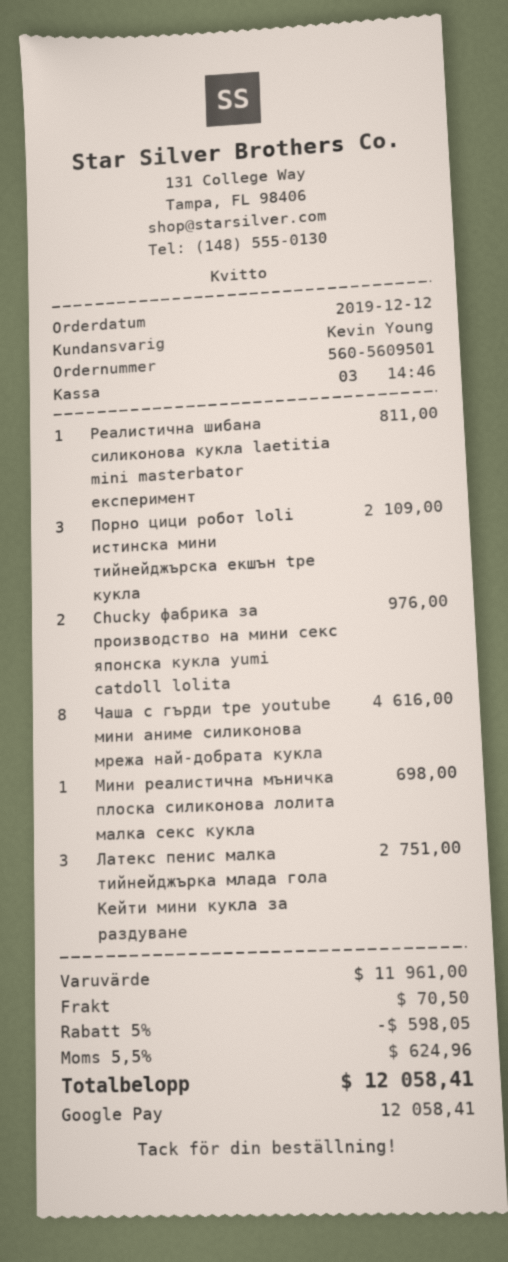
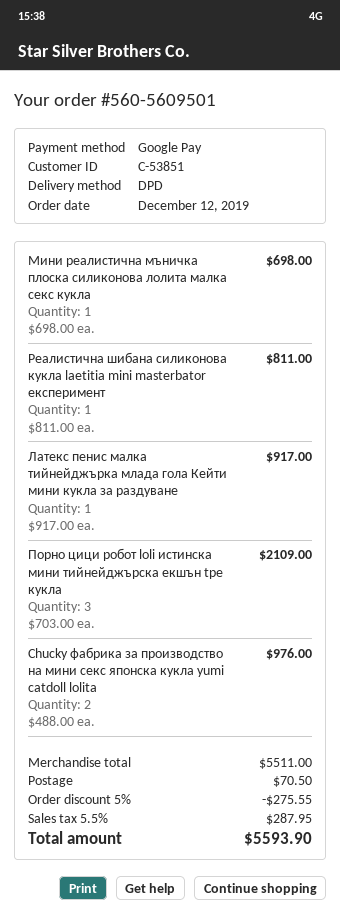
Чаша с гърди tpe youtube мини аниме силиконова мрежа най-добрата кукла: 8 for 4616.00 -> none
Латекс пенис малка тийнейджърка млада гола Кейти мини кукла за раздуване: 3 for 2751.00 -> 1 for 917.00
subtotal: 11961.00 -> 5511.00
discount: 5% = 598.05 -> 5% = 275.55
tax: 5.5% = 624.96 -> 5.5% = 287.95
total: 12058.41 -> 5593.90

